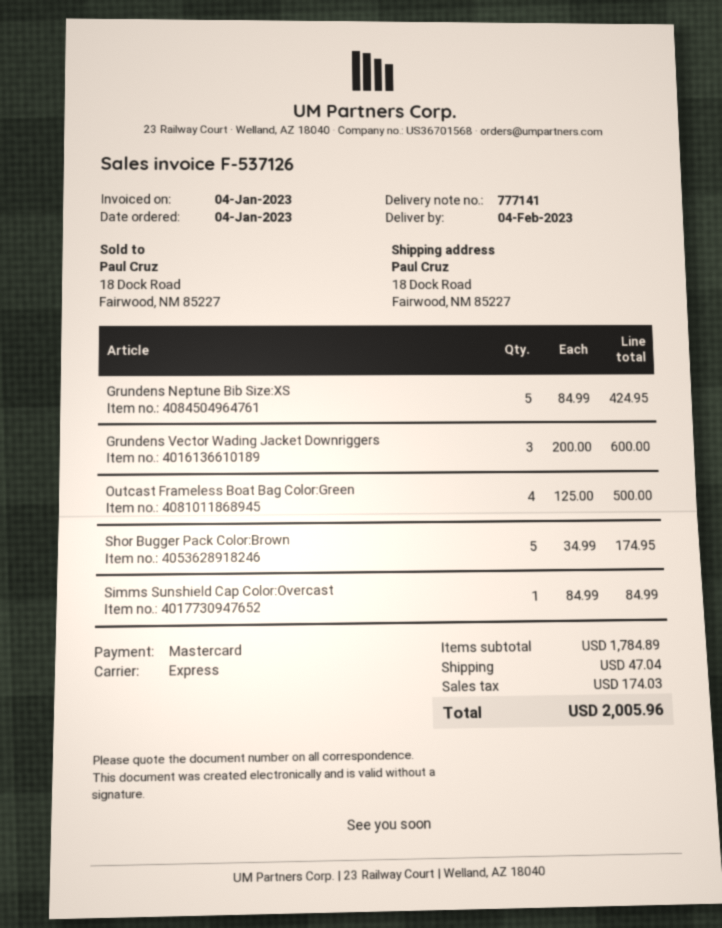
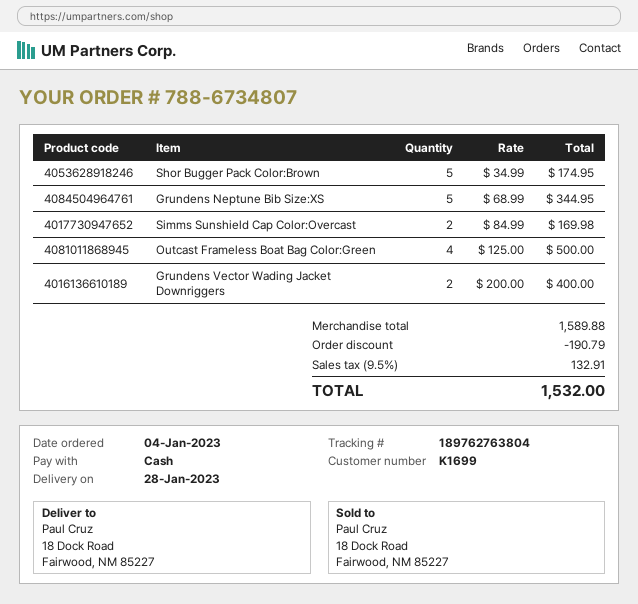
delivery date: 2023-02-04 -> 2023-01-28
payment method: Mastercard -> cash
Grundens Neptune Bib Size:XS: 5 x 84.99 = 424.95 -> 5 x 68.99 = 344.95
Grundens Vector Wading Jacket Downriggers: 3 x 200.00 = 600.00 -> 2 x 200.00 = 400.00
Simms Sunshield Cap Color:Overcast: 1 x 84.99 = 84.99 -> 2 x 84.99 = 169.98
subtotal: 1784.89 -> 1589.88
discount: none -> 190.79
shipping: 47.04 -> none
tax: 174.03 -> 132.91
total: 2005.96 -> 1532.00

